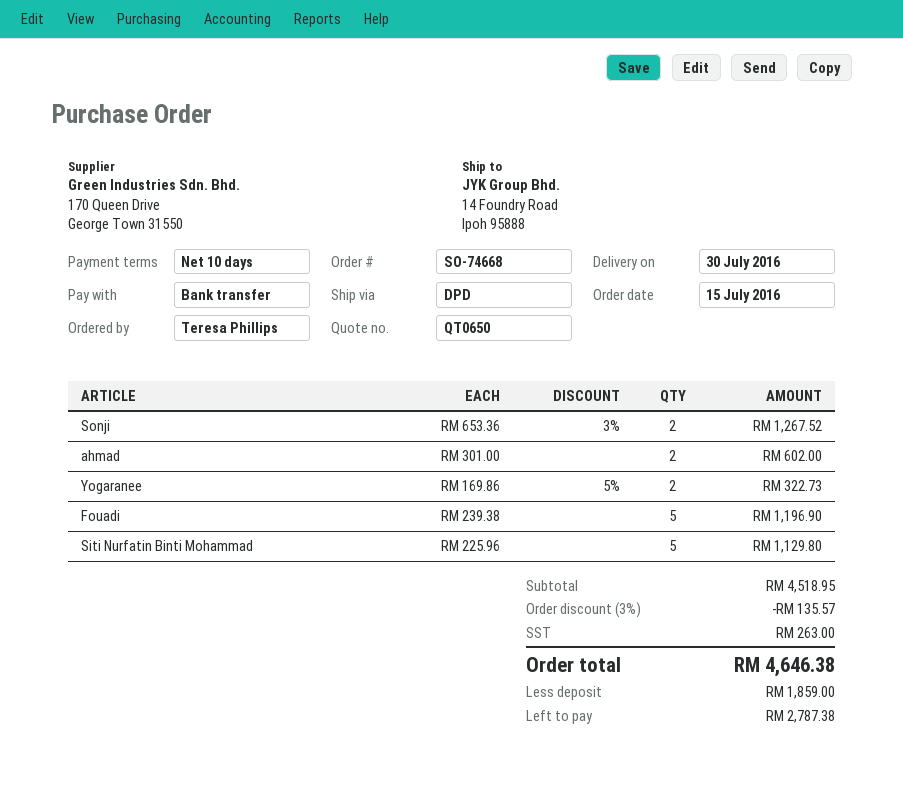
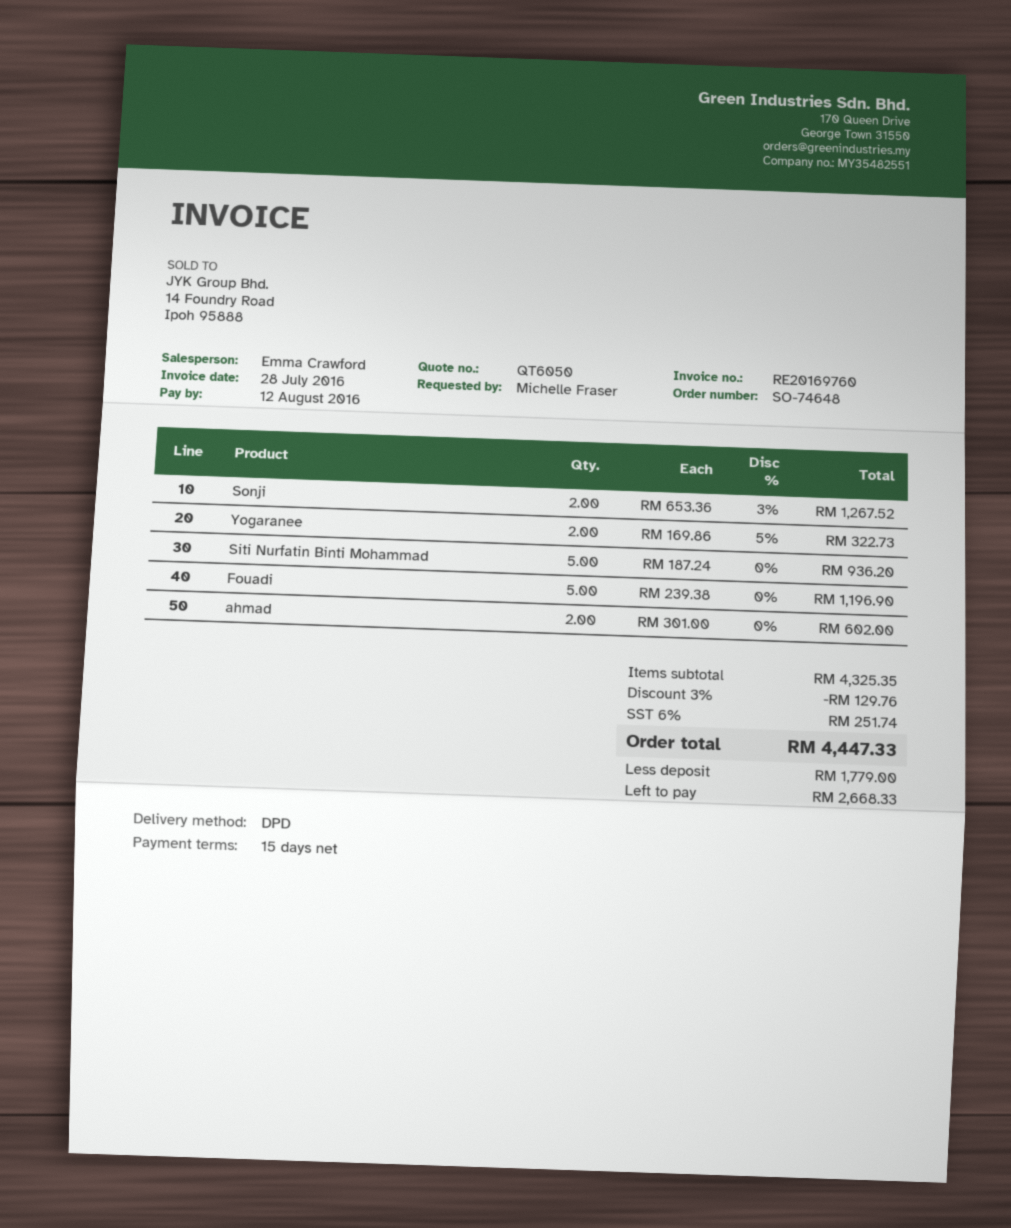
quote number: QT0650 -> QT6050
order number: SO-74668 -> SO-74648
payment terms: 10 days -> 15 days
ordered by: Teresa Phillips -> Michelle Fraser
Siti Nurfatin Binti Mohammad: 5 x 225.96 = 1129.80 -> 5 x 187.24 = 936.20
subtotal: 4518.95 -> 4325.35
discount: 3% = 135.57 -> 3% = 129.76
tax: 263.00 -> 251.74
total: 4646.38 -> 4447.33
deposit: 1859.00 -> 1779.00
balance: 2787.38 -> 2668.33

